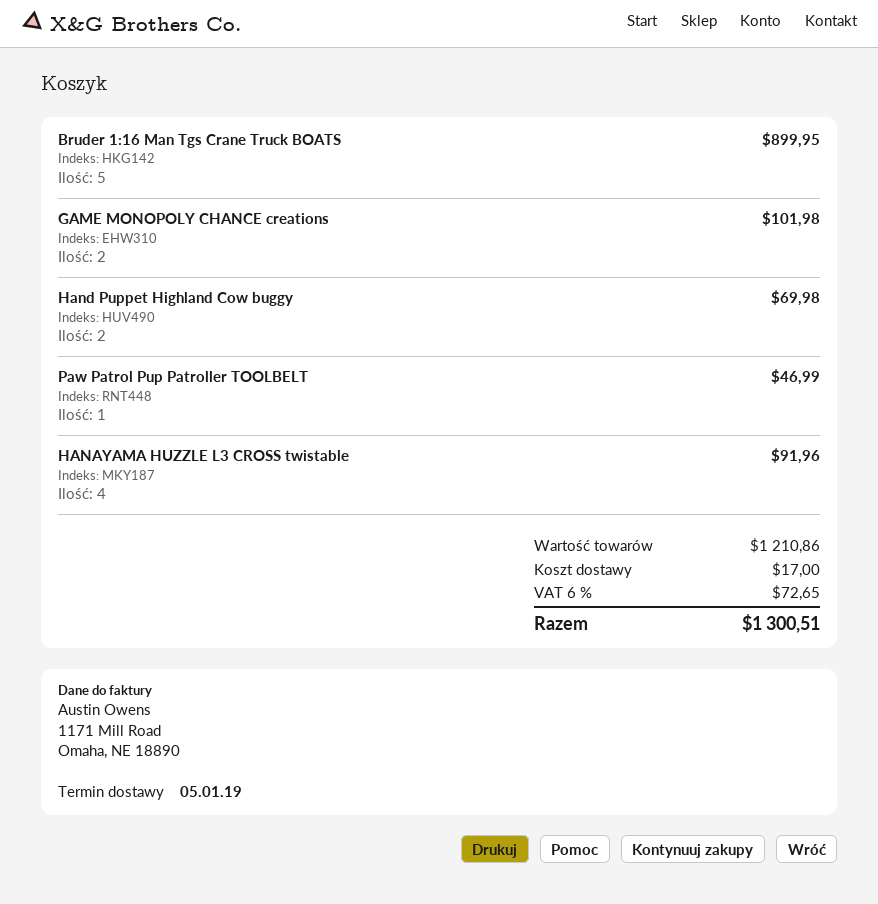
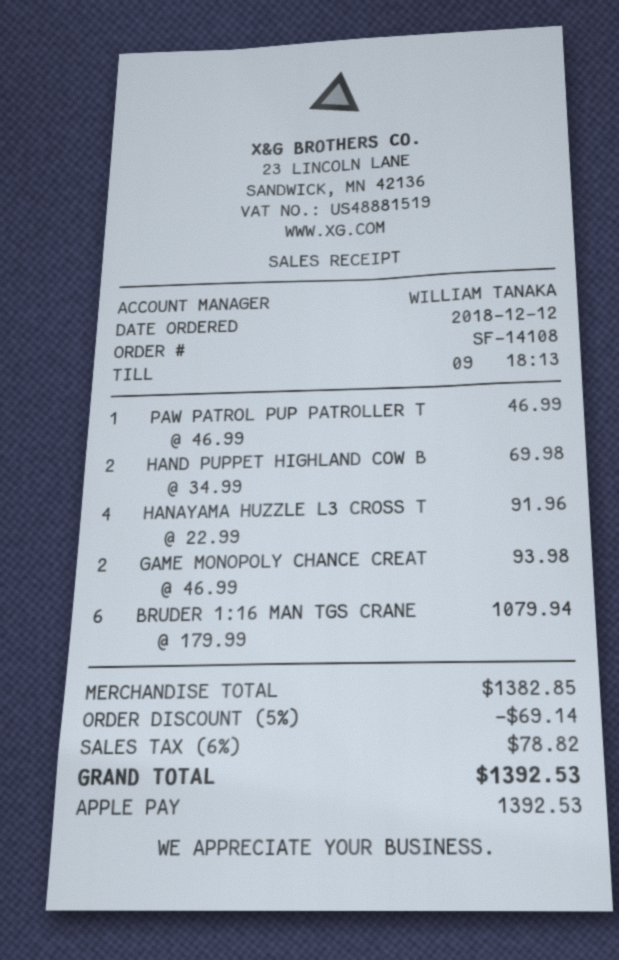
Bruder 1:16 Man Tgs Crane Truck BOATS: 5 for 899.95 -> 6 for 1079.94
GAME MONOPOLY CHANCE creations: 2 for 101.98 -> 2 for 93.98
subtotal: 1210.86 -> 1382.85
discount: none -> 5% = 69.14
shipping: 17.00 -> none
tax: 6% = 72.65 -> 6% = 78.82
total: 1300.51 -> 1392.53

